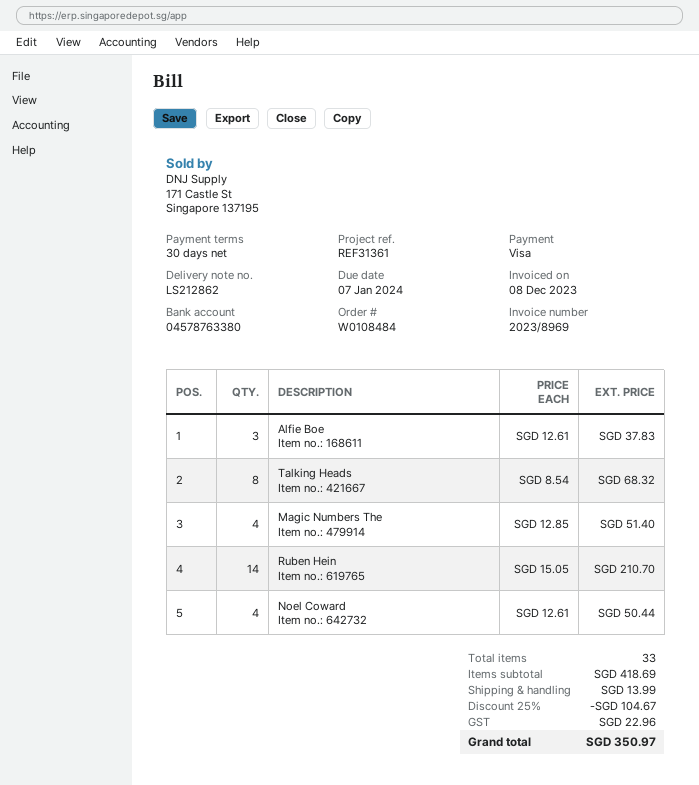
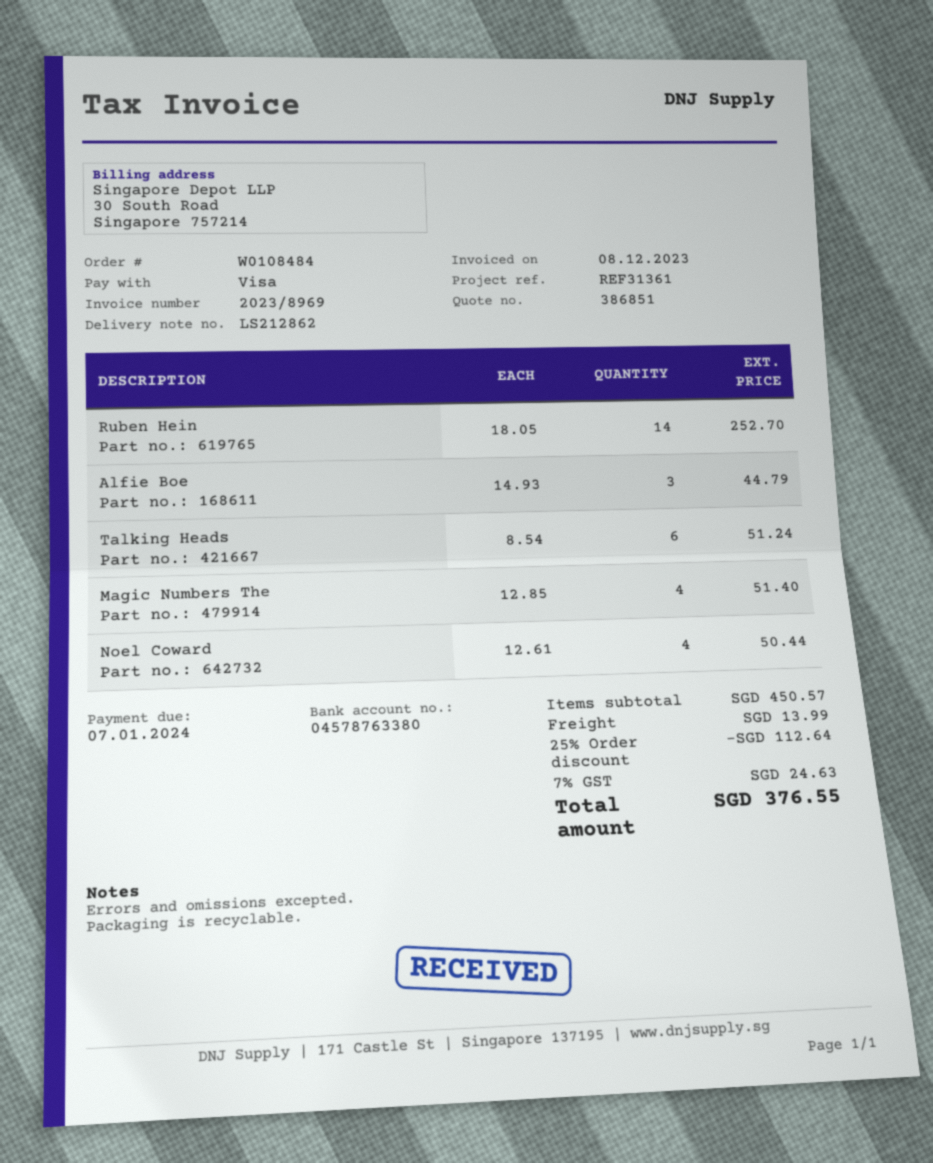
Alfie Boe: 3 x 12.61 = 37.83 -> 3 x 14.93 = 44.79
Talking Heads: 8 x 8.54 = 68.32 -> 6 x 8.54 = 51.24
Ruben Hein: 14 x 15.05 = 210.70 -> 14 x 18.05 = 252.70
subtotal: 418.69 -> 450.57
discount: 25% = 104.67 -> 25% = 112.64
tax: 22.96 -> 24.63
total: 350.97 -> 376.55

